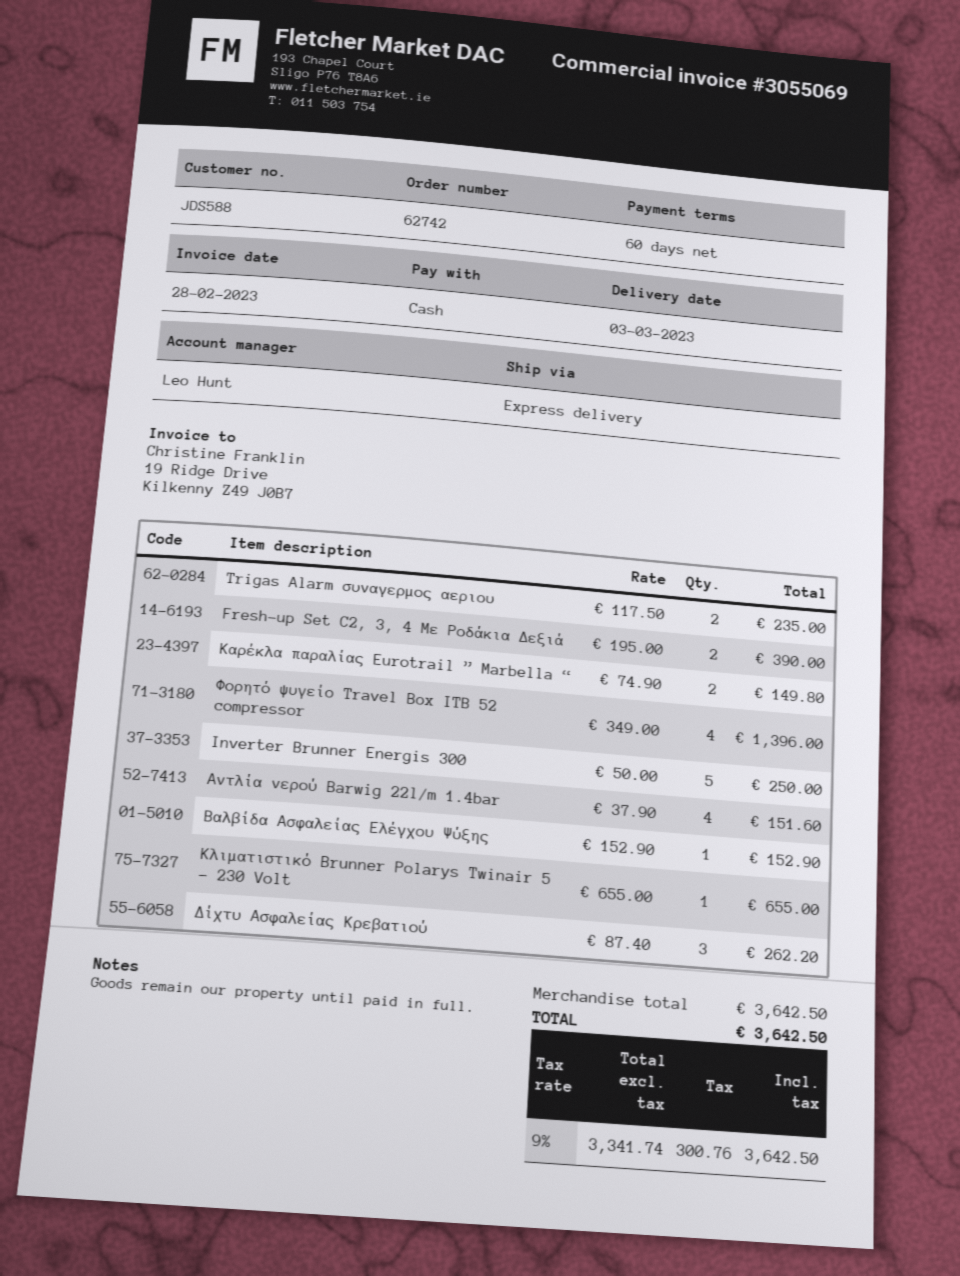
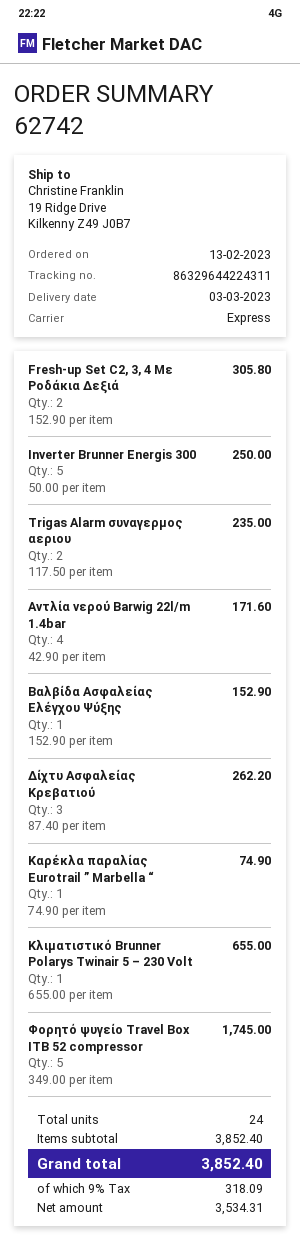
Fresh-up Set C2, 3, 4 Με Ροδάκια Δεξιά: 2 x 195.00 = 390.00 -> 2 x 152.90 = 305.80
Καρέκλα παραλίας Eurotrail ” Marbella “: 2 x 74.90 = 149.80 -> 1 x 74.90 = 74.90
Φορητό ψυγείο Travel Box ITB 52 compressor: 4 x 349.00 = 1396.00 -> 5 x 349.00 = 1745.00
Αντλία νερού Barwig 22l/m 1.4bar: 4 x 37.90 = 151.60 -> 4 x 42.90 = 171.60
subtotal: 3642.50 -> 3852.40
net: 3341.74 -> 3534.31
tax: 9% = 300.76 -> 9% = 318.09
total: 3642.50 -> 3852.40

